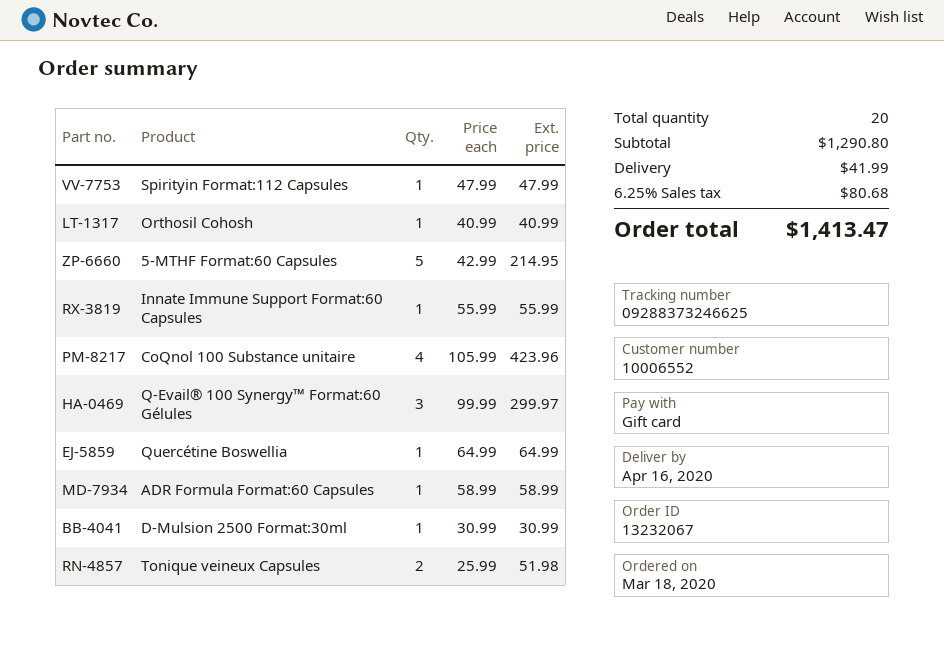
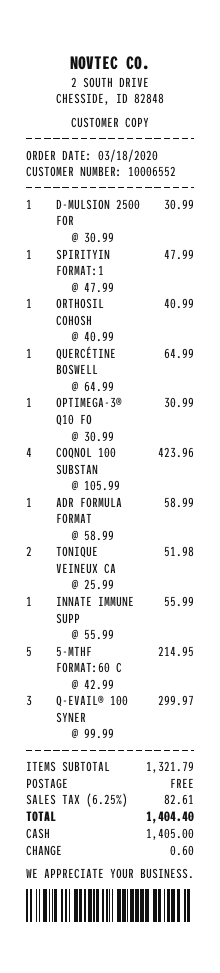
payment method: gift card -> cash
OPTIMEGA-3® Q10 FO: none -> 1 x 30.99 = 30.99
subtotal: 1290.80 -> 1321.79
shipping: 41.99 -> 0.00
tax: 6.25% = 80.68 -> 6.25% = 82.61
total: 1413.47 -> 1404.40

